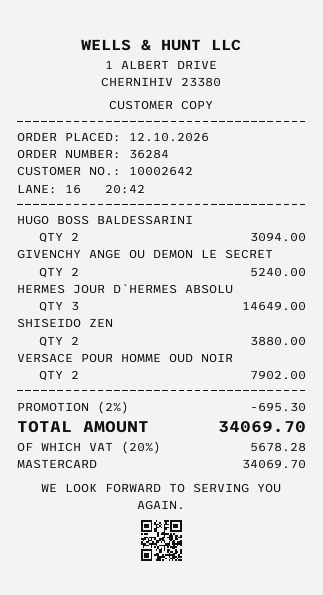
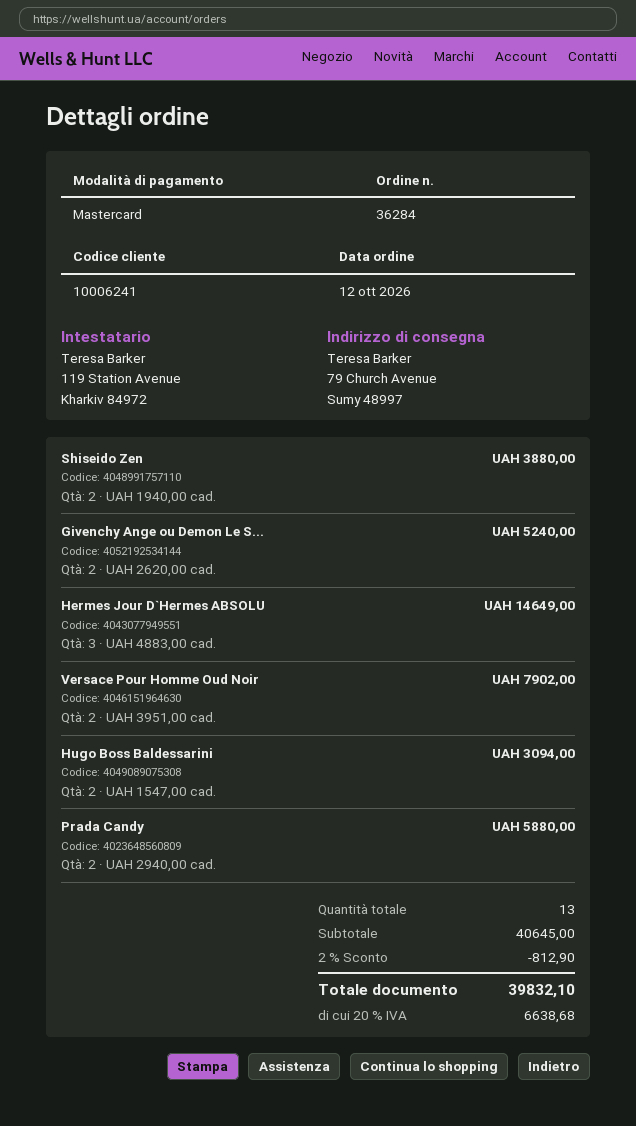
customer number: 10002642 -> 10006241
Prada Candy: none -> 2 for 5880.00
discount: 2% = 695.30 -> 2% = 812.90
tax: 20% = 5678.28 -> 20% = 6638.68
total: 34069.70 -> 39832.10

